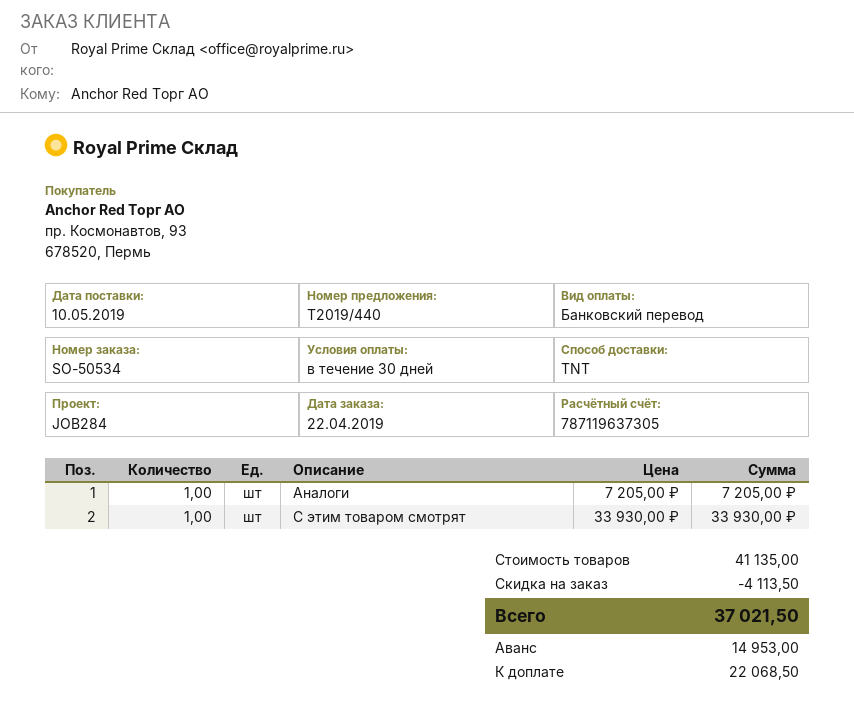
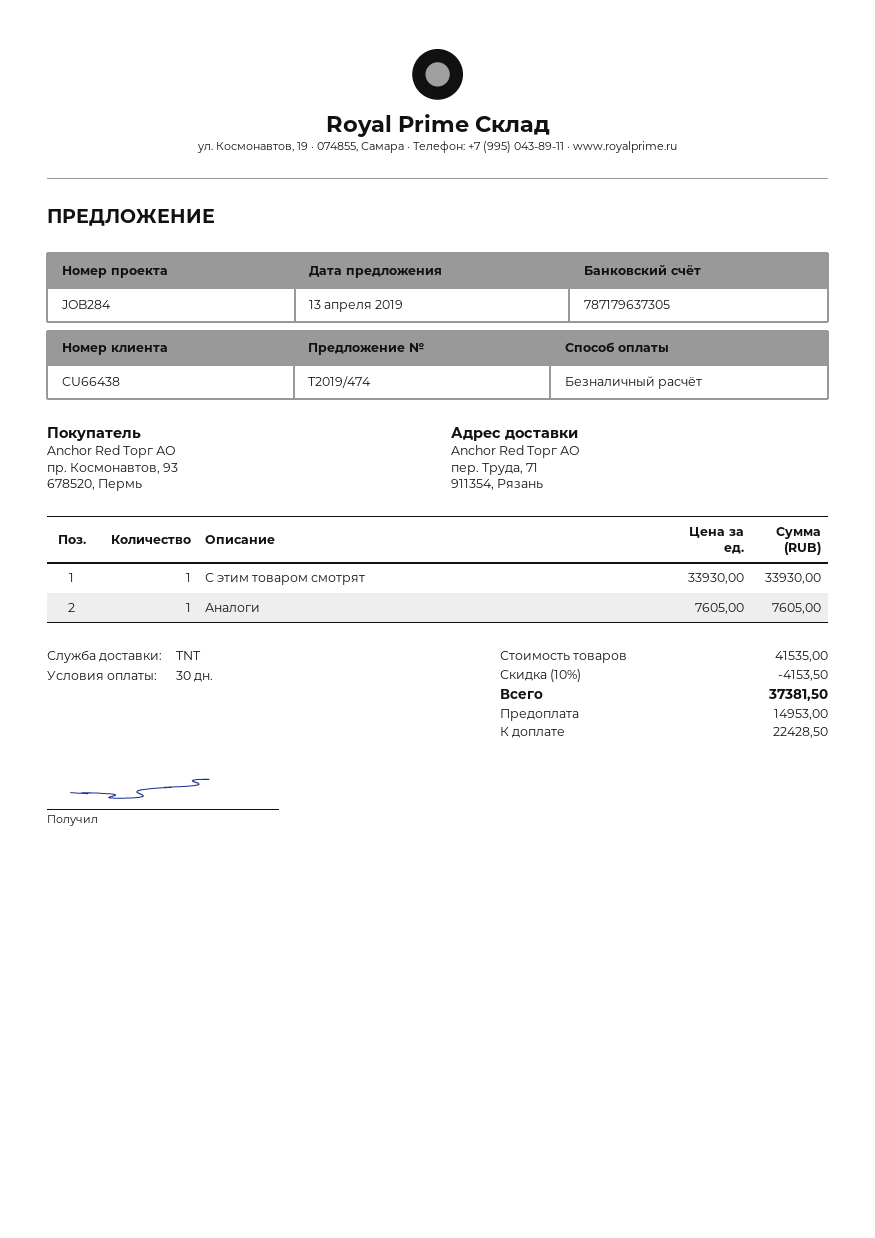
quote number: T2019/440 -> T2019/474
bank account: 787119637305 -> 787179637305
Аналоги: 1 x 7205.00 = 7205.00 -> 1 x 7605.00 = 7605.00
subtotal: 41135.00 -> 41535.00
discount: 4113.50 -> 4153.50
total: 37021.50 -> 37381.50
balance: 22068.50 -> 22428.50

